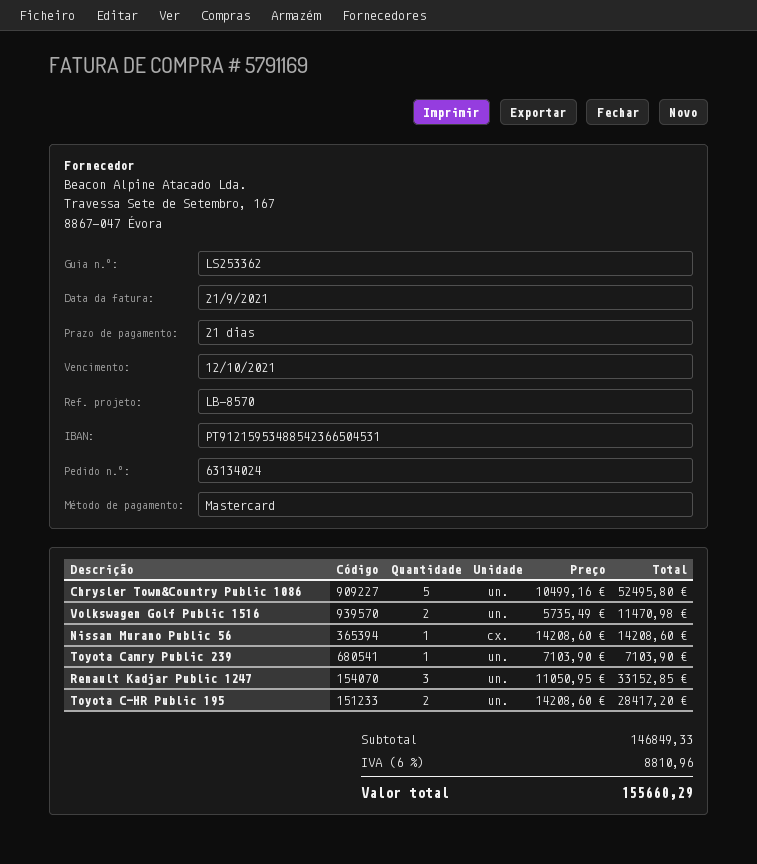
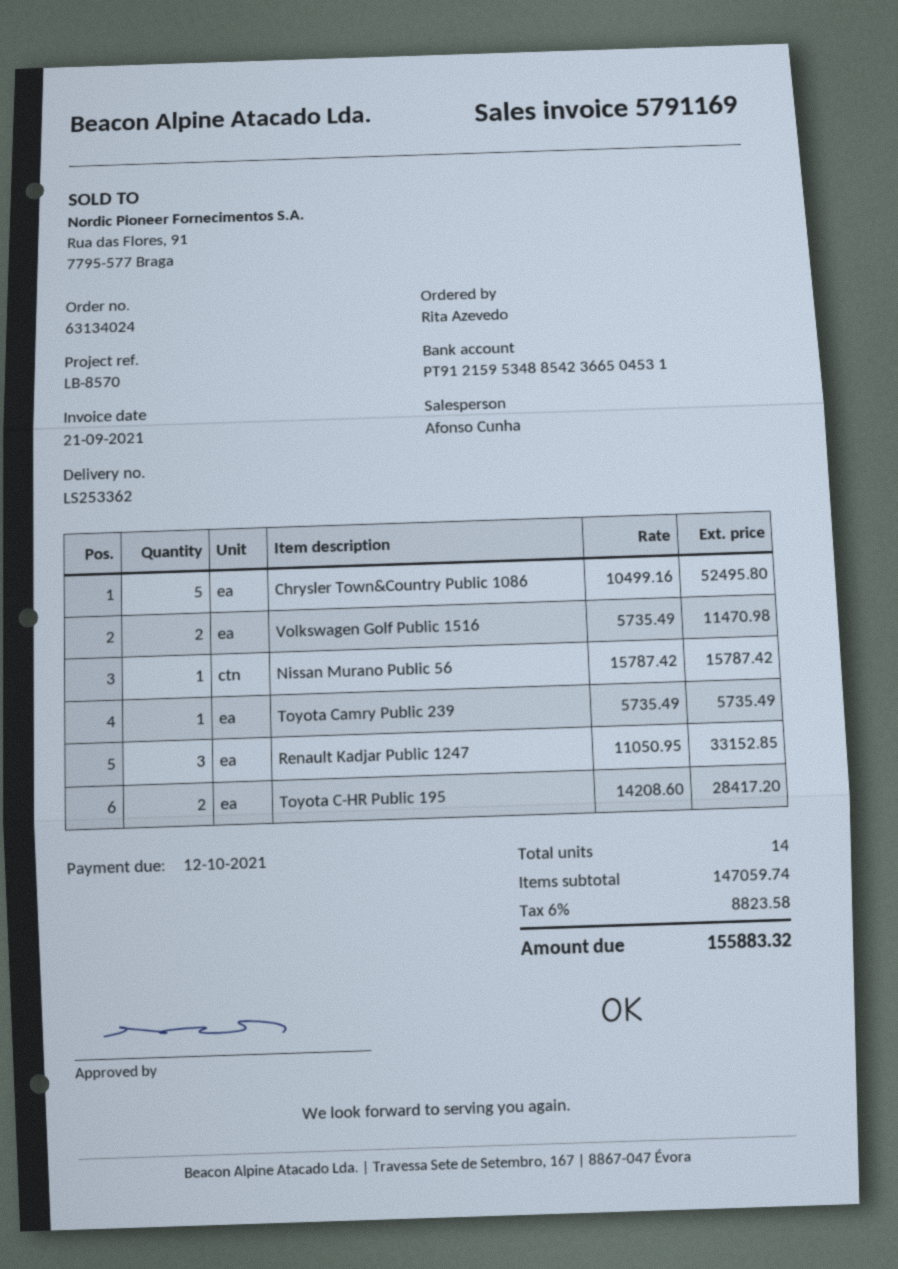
Nissan Murano Public 56: 1 x 14208.60 = 14208.60 -> 1 x 15787.42 = 15787.42
Toyota Camry Public 239: 1 x 7103.90 = 7103.90 -> 1 x 5735.49 = 5735.49
subtotal: 146849.33 -> 147059.74
tax: 6% = 8810.96 -> 6% = 8823.58
total: 155660.29 -> 155883.32

